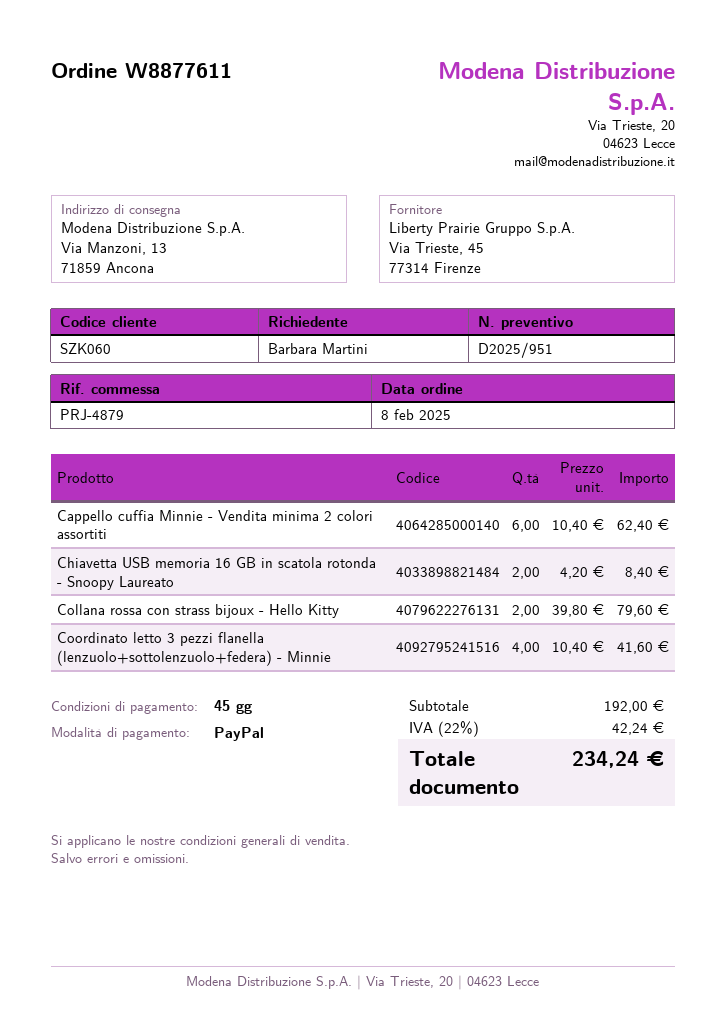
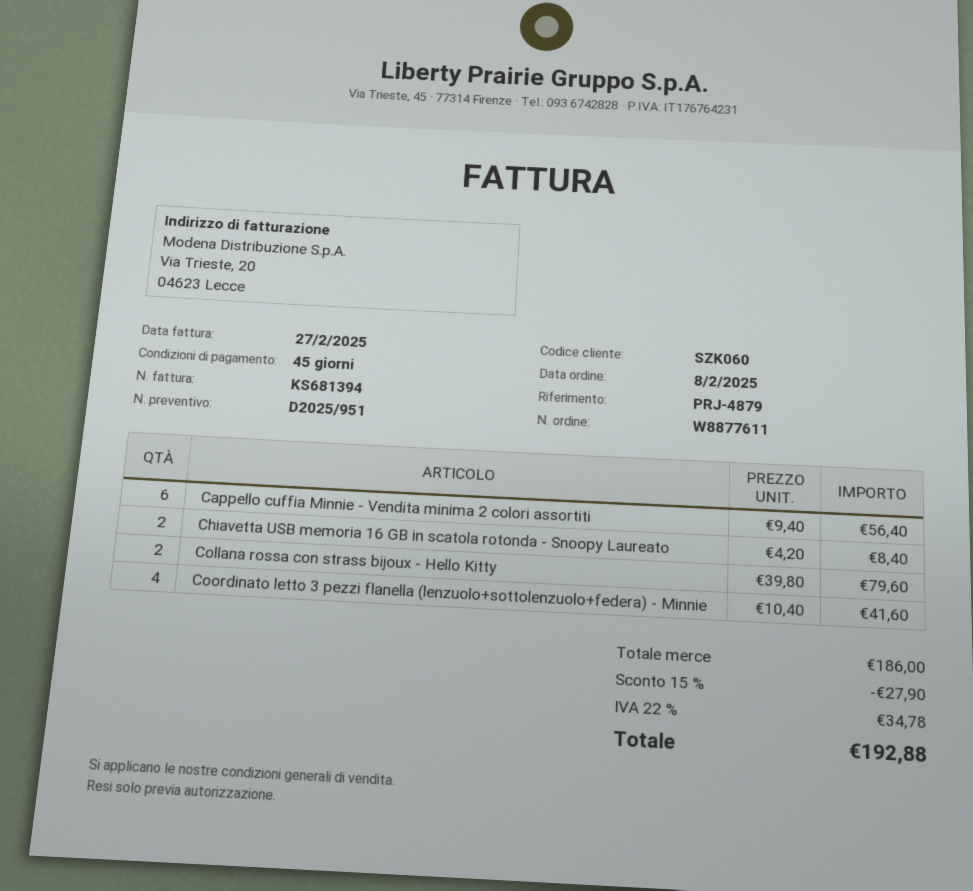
Cappello cuffia Minnie - Vendita minima 2 colori assortiti: 6 x 10.40 = 62.40 -> 6 x 9.40 = 56.40
subtotal: 192.00 -> 186.00
discount: none -> 15% = 27.90
tax: 22% = 42.24 -> 22% = 34.78
total: 234.24 -> 192.88

